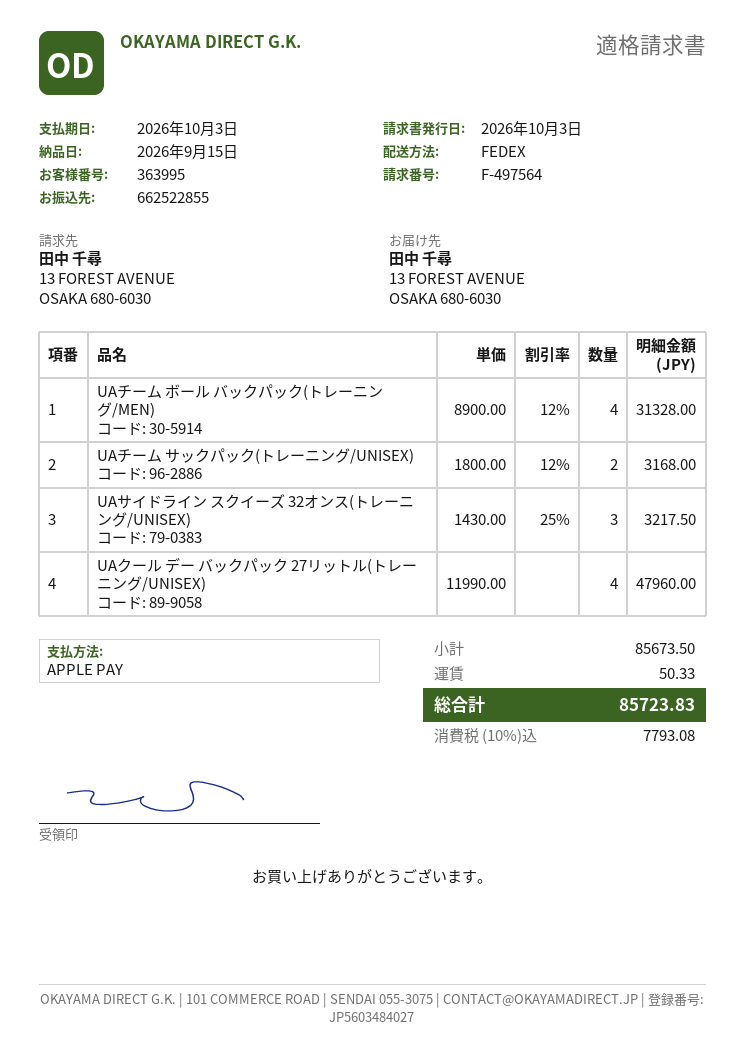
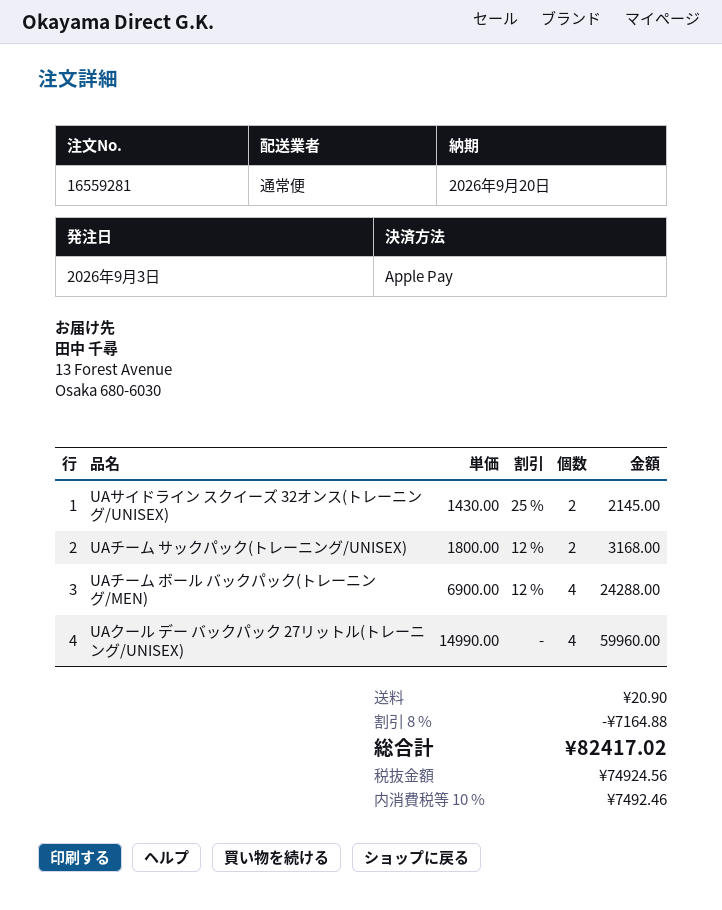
delivery date: 2026-09-15 -> 2026-09-20
shipping method: FedEx -> standard
UAチーム ボール バックパック(トレーニング/MEN): 4 x 8900.00 - 12% = 31328.00 -> 4 x 6900.00 - 12% = 24288.00
UAサイドライン スクイーズ 32オンス(トレーニング/UNISEX): 3 x 1430.00 - 25% = 3217.50 -> 2 x 1430.00 - 25% = 2145.00
UAクール デー バックパック 27リットル(トレーニング/UNISEX): 4 x 11990.00 = 47960.00 -> 4 x 14990.00 = 59960.00
discount: none -> 8% = 7164.88
shipping: 50.33 -> 20.90
tax: 10% = 7793.08 -> 10% = 7492.46
total: 85723.83 -> 82417.02

